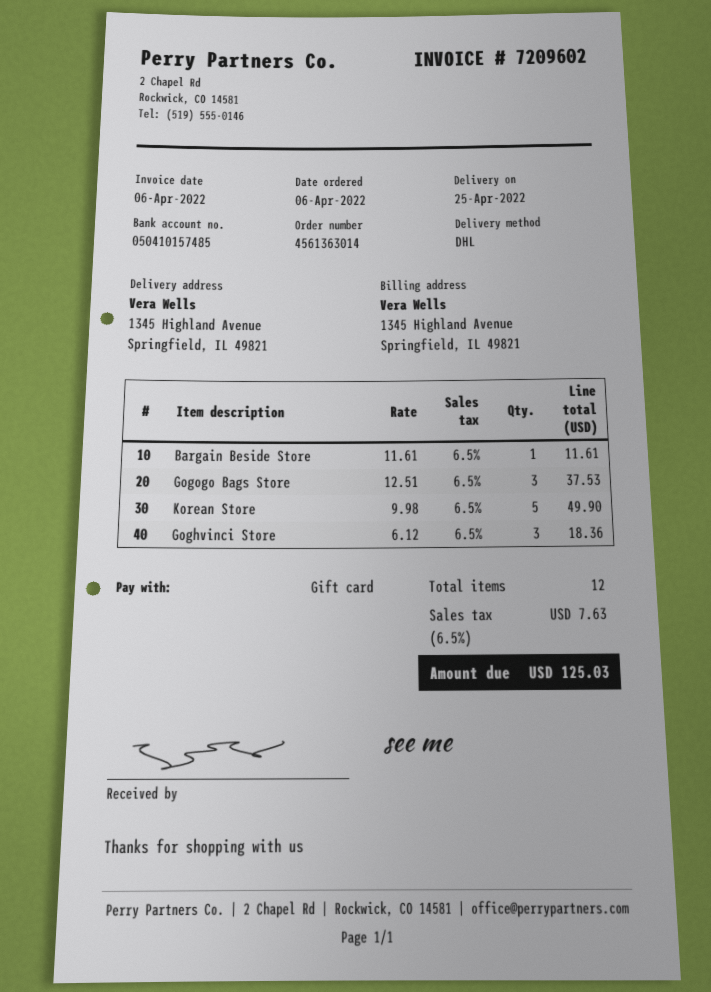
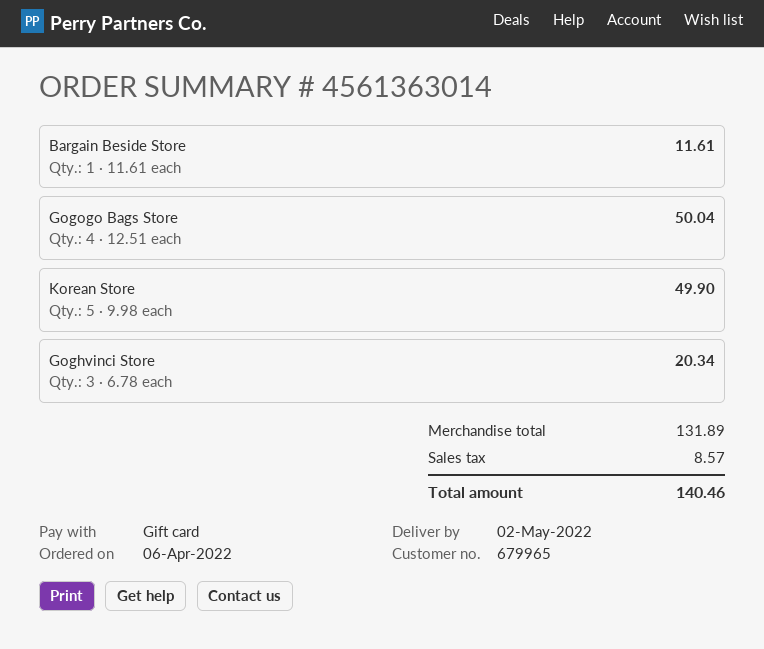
delivery date: 2022-04-25 -> 2022-05-02
Gogogo Bags Store: 3 x 12.51 = 37.53 -> 4 x 12.51 = 50.04
Goghvinci Store: 3 x 6.12 = 18.36 -> 3 x 6.78 = 20.34
tax: 7.63 -> 8.57
total: 125.03 -> 140.46

